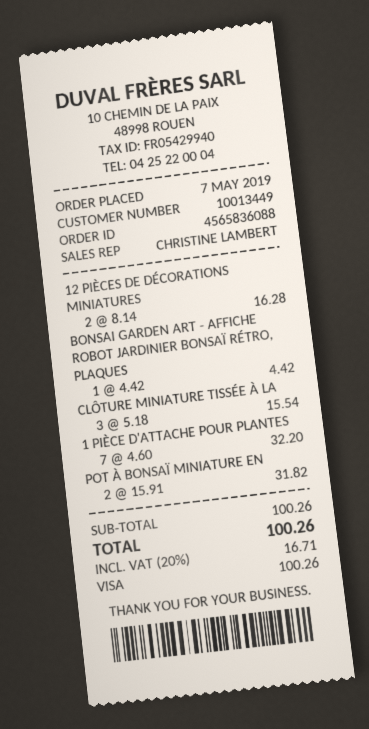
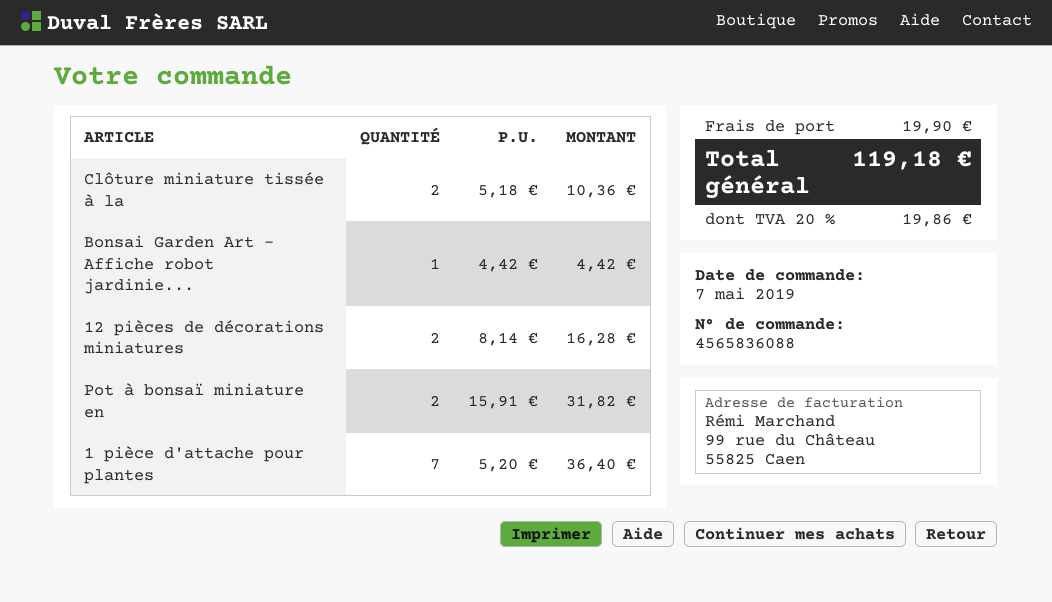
CLÔTURE MINIATURE TISSÉE À LA: 3 x 5.18 = 15.54 -> 2 x 5.18 = 10.36
1 PIÈCE D'ATTACHE POUR PLANTES: 7 x 4.60 = 32.20 -> 7 x 5.20 = 36.40
shipping: none -> 19.90
tax: 20% = 16.71 -> 20% = 19.86
total: 100.26 -> 119.18

